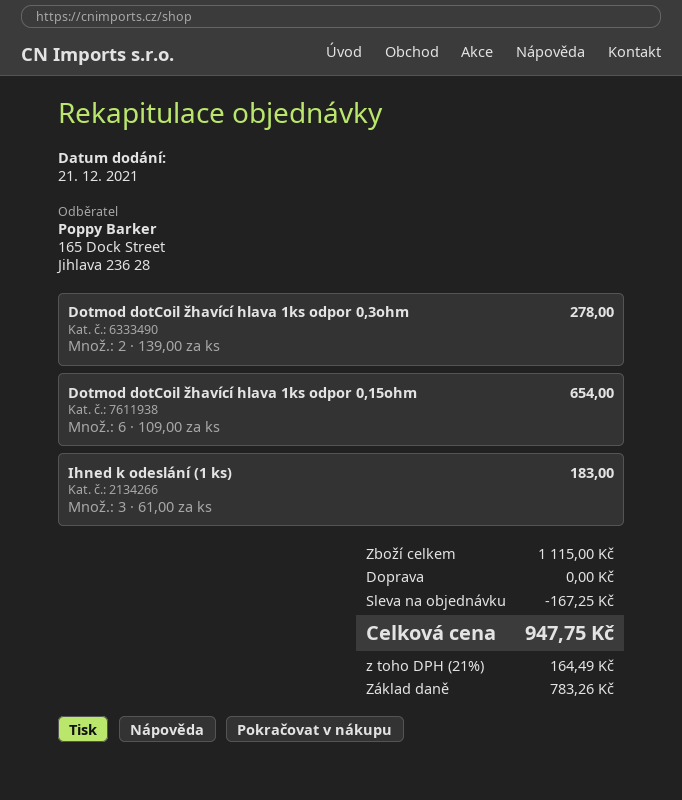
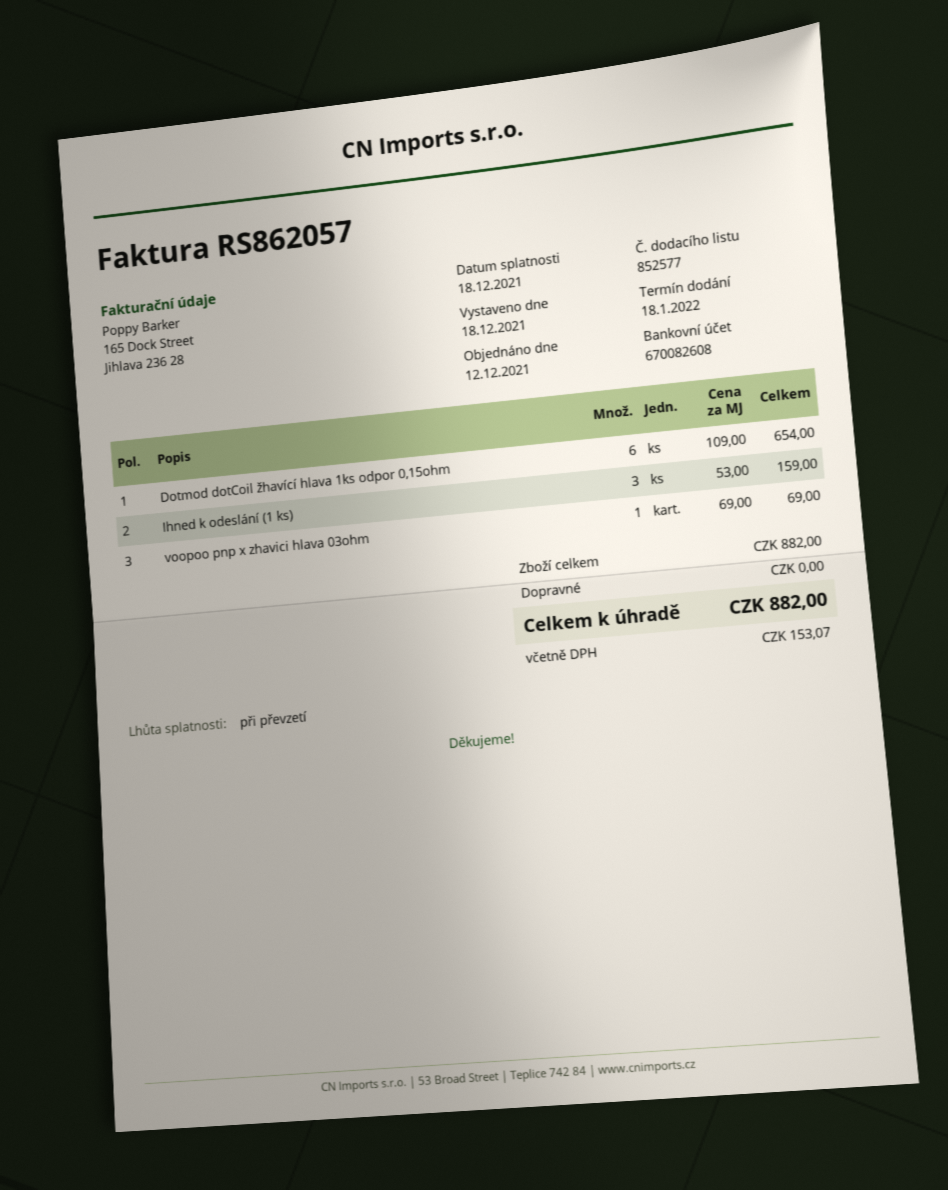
delivery date: 2021-12-21 -> 2022-01-18
Dotmod dotCoil žhavící hlava 1ks odpor 0,3ohm: 2 x 139.00 = 278.00 -> none
Ihned k odeslání (1 ks): 3 x 61.00 = 183.00 -> 3 x 53.00 = 159.00
voopoo pnp x zhavici hlava 03ohm: none -> 1 x 69.00 = 69.00
subtotal: 1115.00 -> 882.00
discount: 167.25 -> none
tax: 164.49 -> 153.07
total: 947.75 -> 882.00

